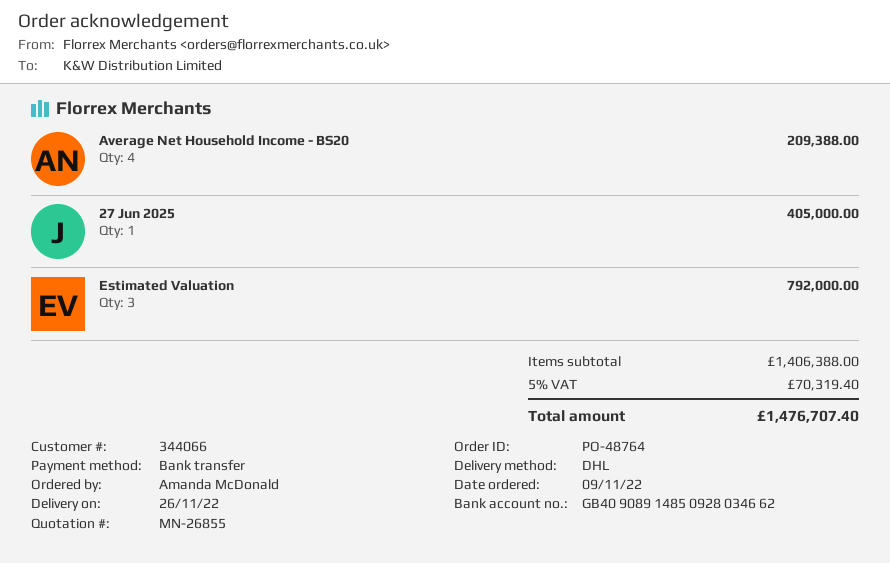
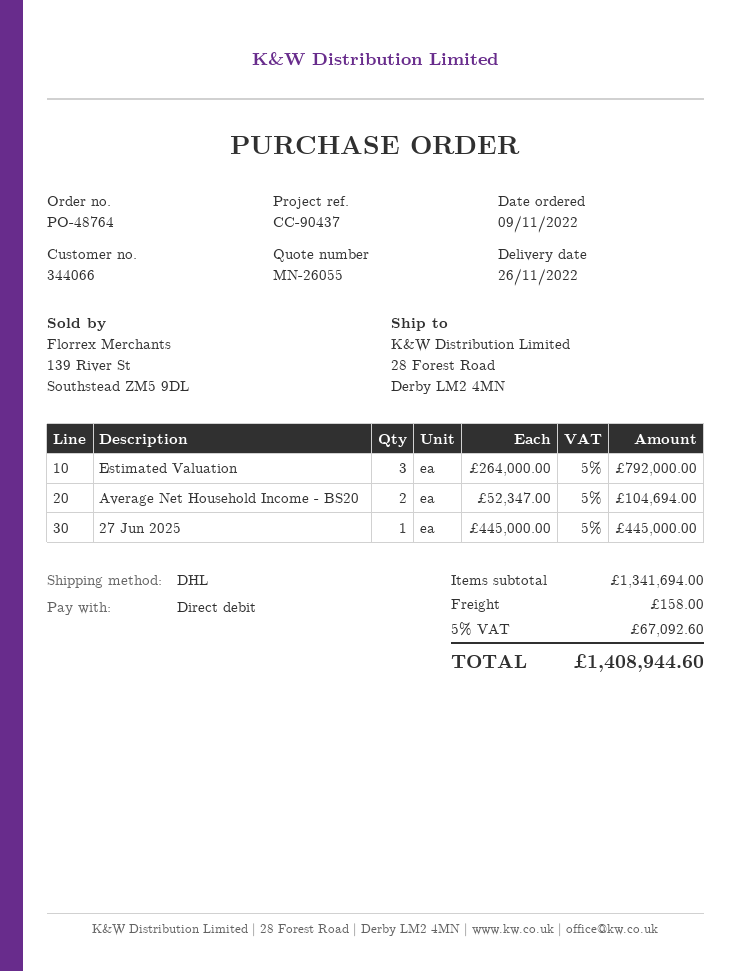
quote number: MN-26855 -> MN-26055
payment method: bank transfer -> direct debit
Average Net Household Income - BS20: 4 for 209388.00 -> 2 for 104694.00
27 Jun 2025: 1 for 405000.00 -> 1 for 445000.00
subtotal: 1406388.00 -> 1341694.00
shipping: none -> 158.00
tax: 5% = 70319.40 -> 5% = 67092.60
total: 1476707.40 -> 1408944.60

